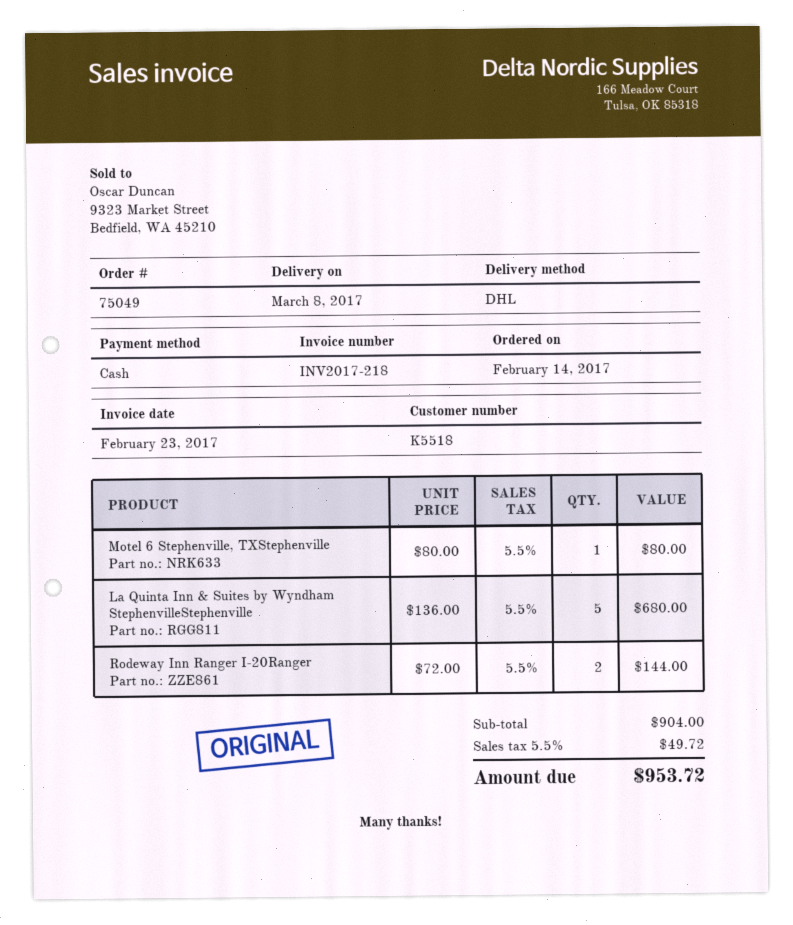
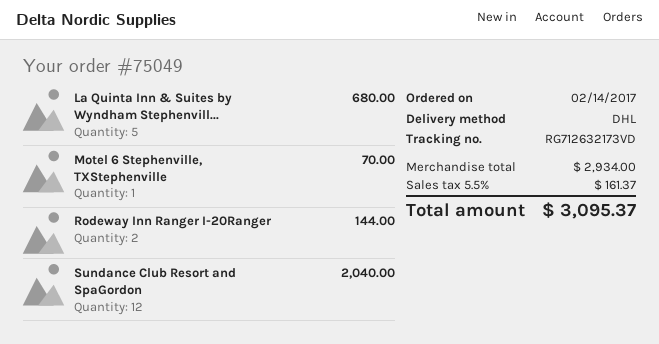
Motel 6 Stephenville, TXStephenville: 1 for 80.00 -> 1 for 70.00
Sundance Club Resort and SpaGordon: none -> 12 for 2040.00
subtotal: 904.00 -> 2934.00
tax: 5.5% = 49.72 -> 5.5% = 161.37
total: 953.72 -> 3095.37

